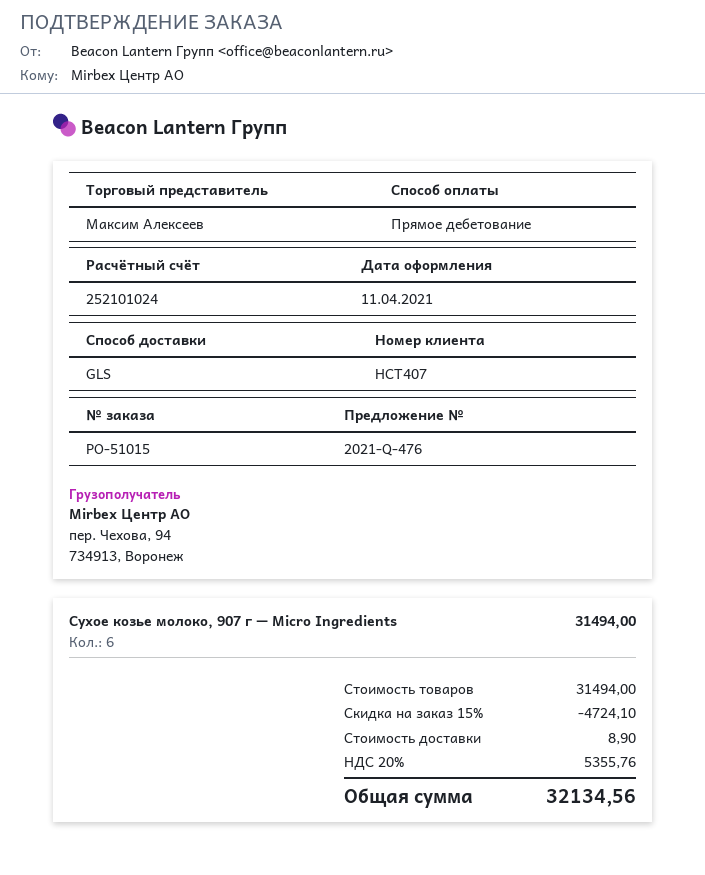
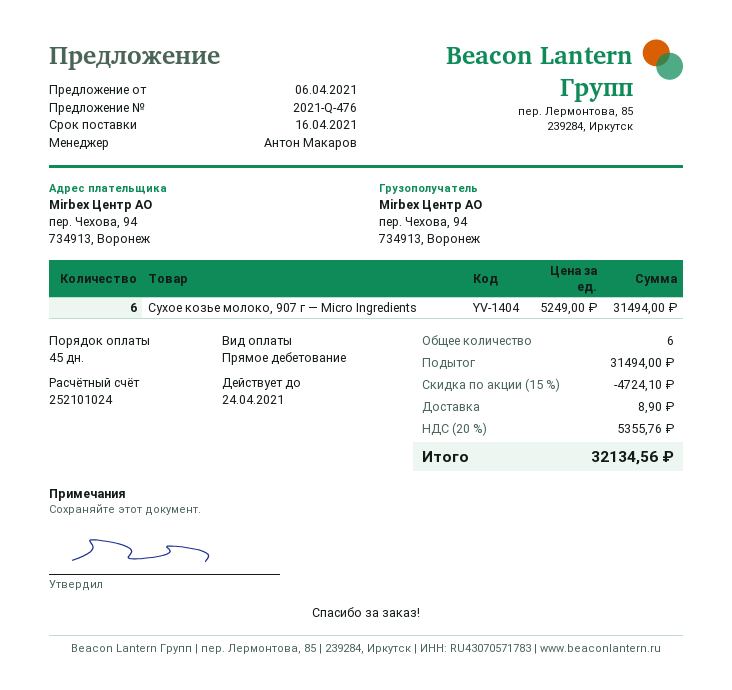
sales rep: Максим Алексеев -> Антон Макаров

